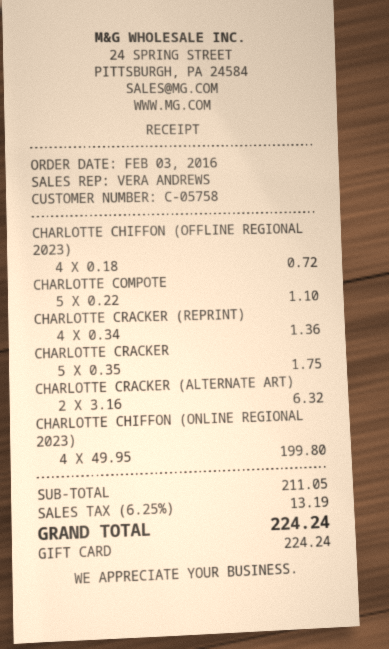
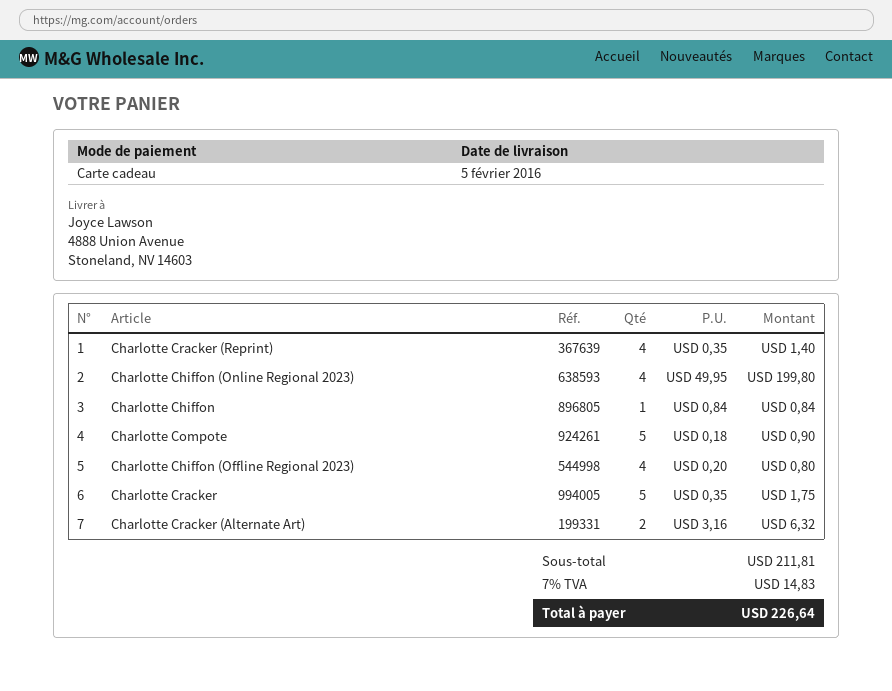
CHARLOTTE CHIFFON (OFFLINE REGIONAL 2023): 4 x 0.18 = 0.72 -> 4 x 0.20 = 0.80
CHARLOTTE COMPOTE: 5 x 0.22 = 1.10 -> 5 x 0.18 = 0.90
CHARLOTTE CRACKER (REPRINT): 4 x 0.34 = 1.36 -> 4 x 0.35 = 1.40
Charlotte Chiffon: none -> 1 x 0.84 = 0.84
subtotal: 211.05 -> 211.81
tax: 6.25% = 13.19 -> 7% = 14.83
total: 224.24 -> 226.64

